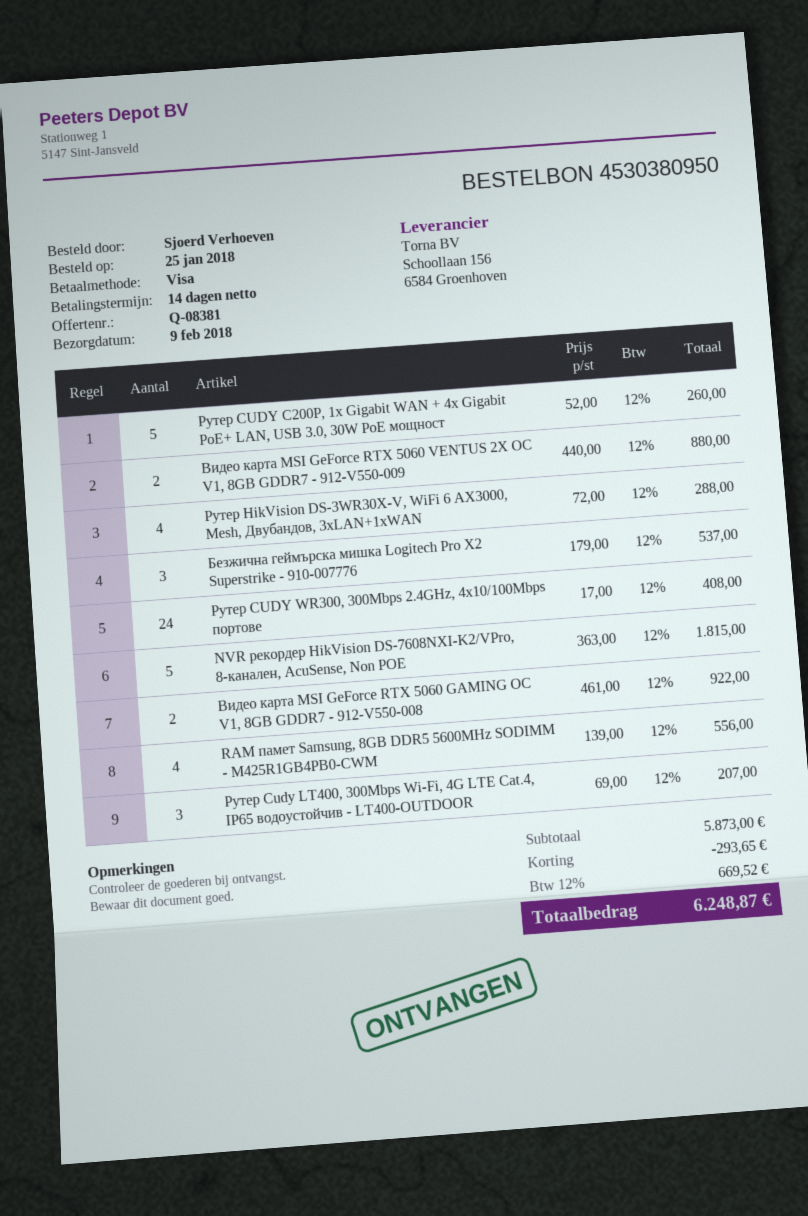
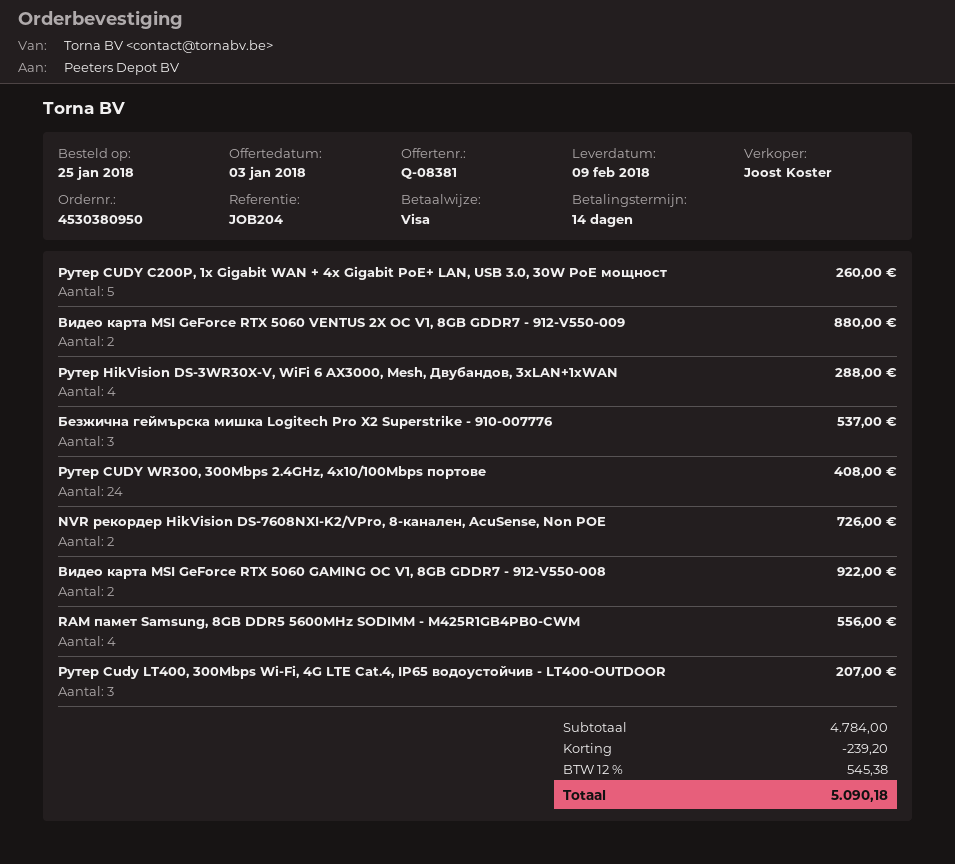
NVR рекордер HikVision DS-7608NXI-K2/VPro, 8-канален, AcuSense, Non POE: 5 for 1815.00 -> 2 for 726.00
subtotal: 5873.00 -> 4784.00
discount: 293.65 -> 239.20
tax: 12% = 669.52 -> 12% = 545.38
total: 6248.87 -> 5090.18

